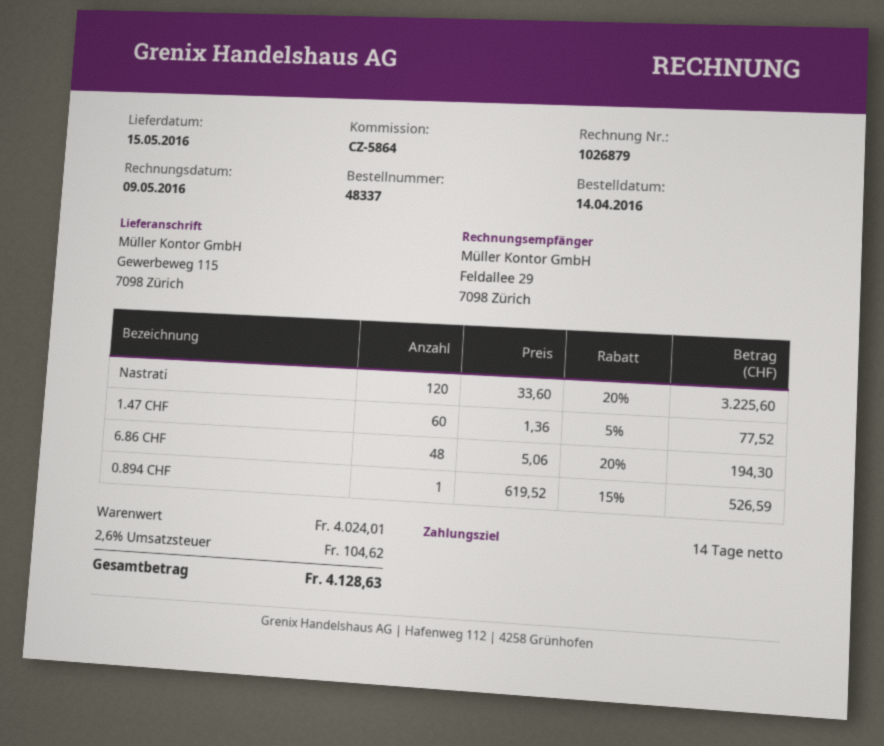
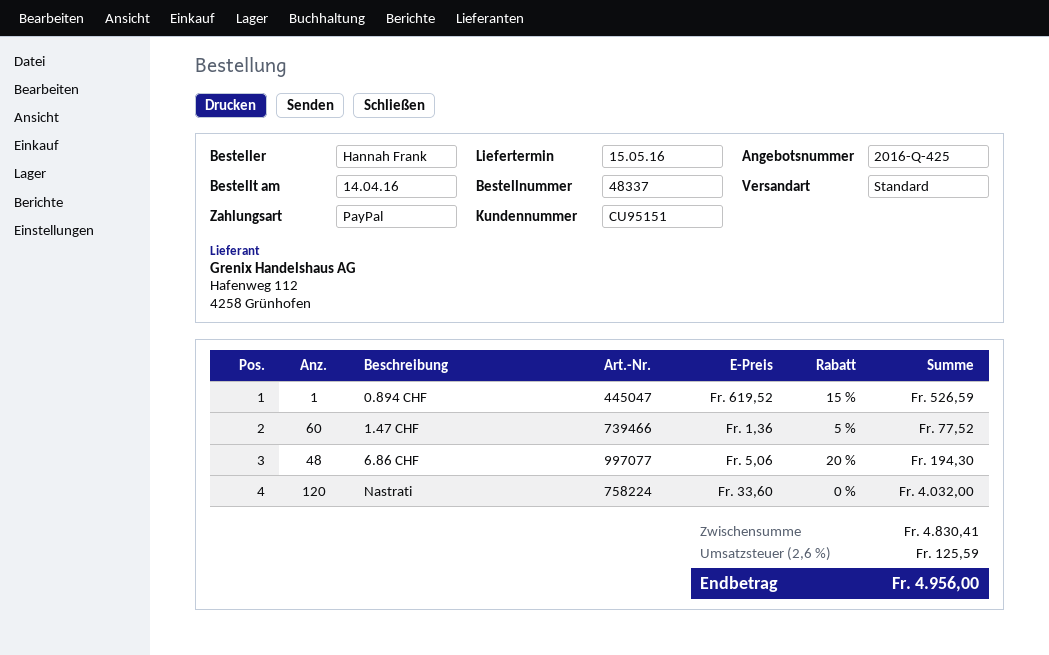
Nastrati: 120 x 33.60 - 20% = 3225.60 -> 120 x 33.60 = 4032.00
subtotal: 4024.01 -> 4830.41
tax: 2.6% = 104.62 -> 2.6% = 125.59
total: 4128.63 -> 4956.00

